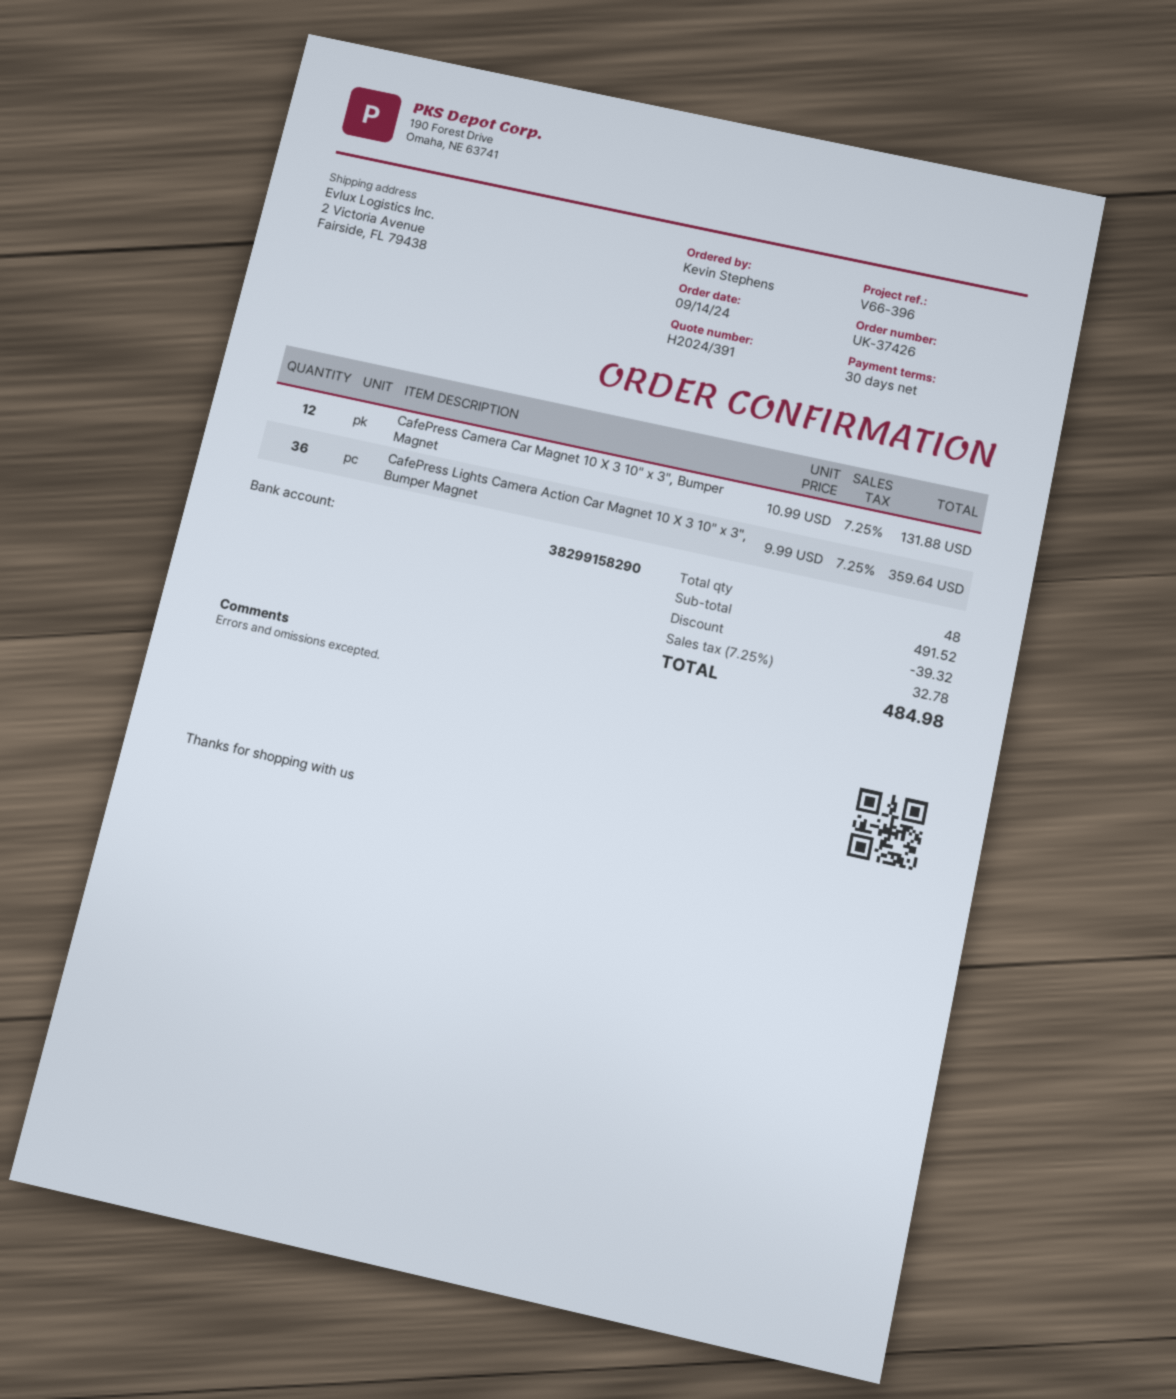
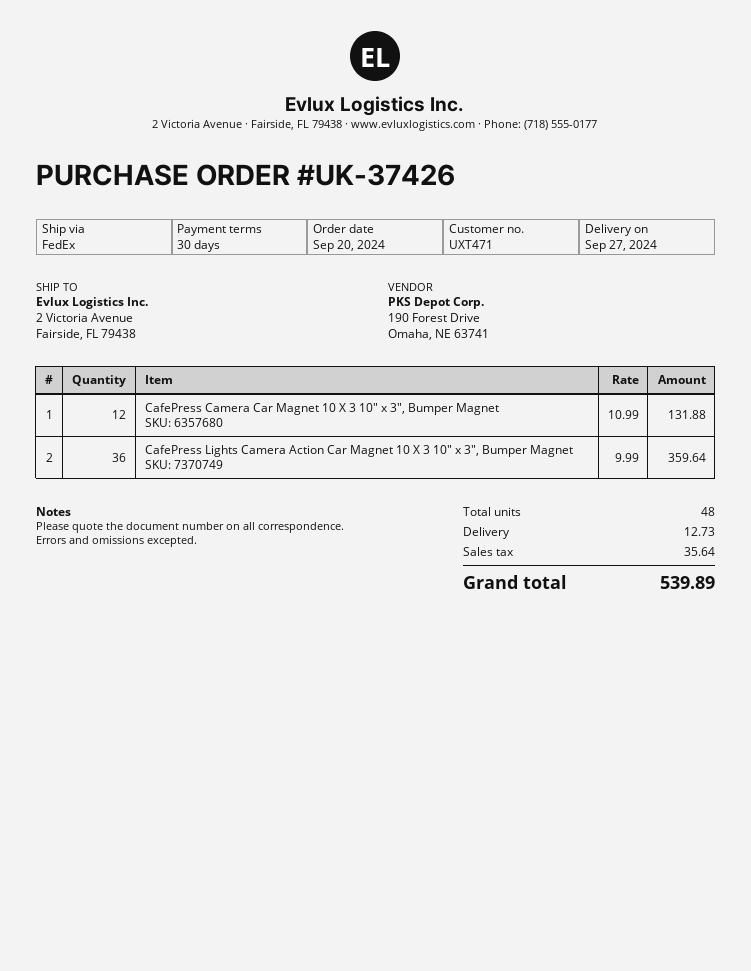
order date: 2024-09-14 -> 2024-09-20
discount: 39.32 -> none
shipping: none -> 12.73
tax: 32.78 -> 35.64
total: 484.98 -> 539.89

